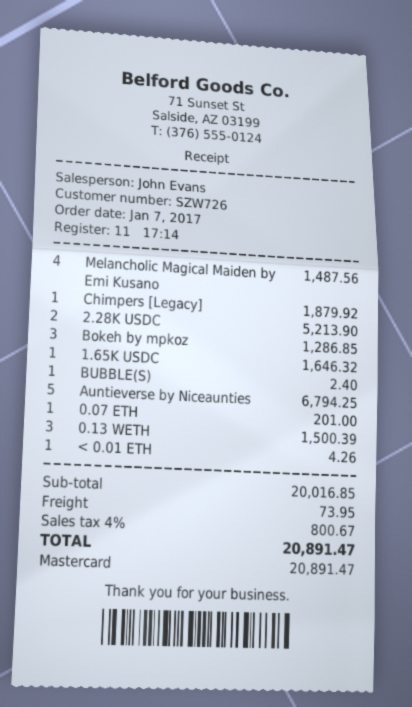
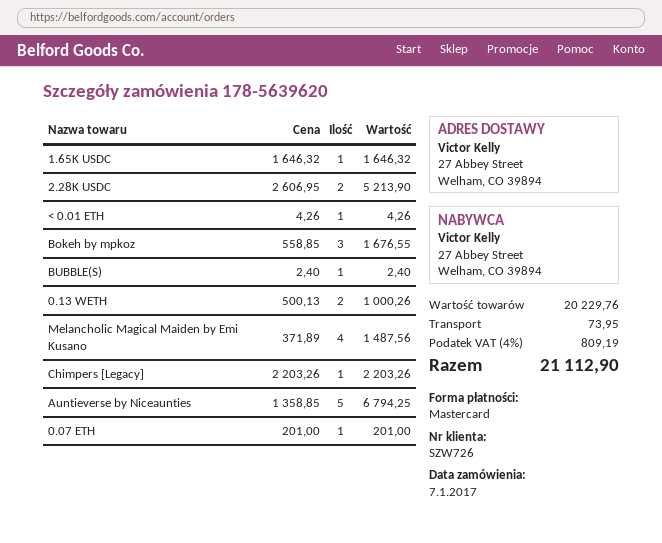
Chimpers [Legacy]: 1 for 1879.92 -> 1 for 2203.26
Bokeh by mpkoz: 3 for 1286.85 -> 3 for 1676.55
0.13 WETH: 3 for 1500.39 -> 2 for 1000.26
subtotal: 20016.85 -> 20229.76
tax: 4% = 800.67 -> 4% = 809.19
total: 20891.47 -> 21112.90

